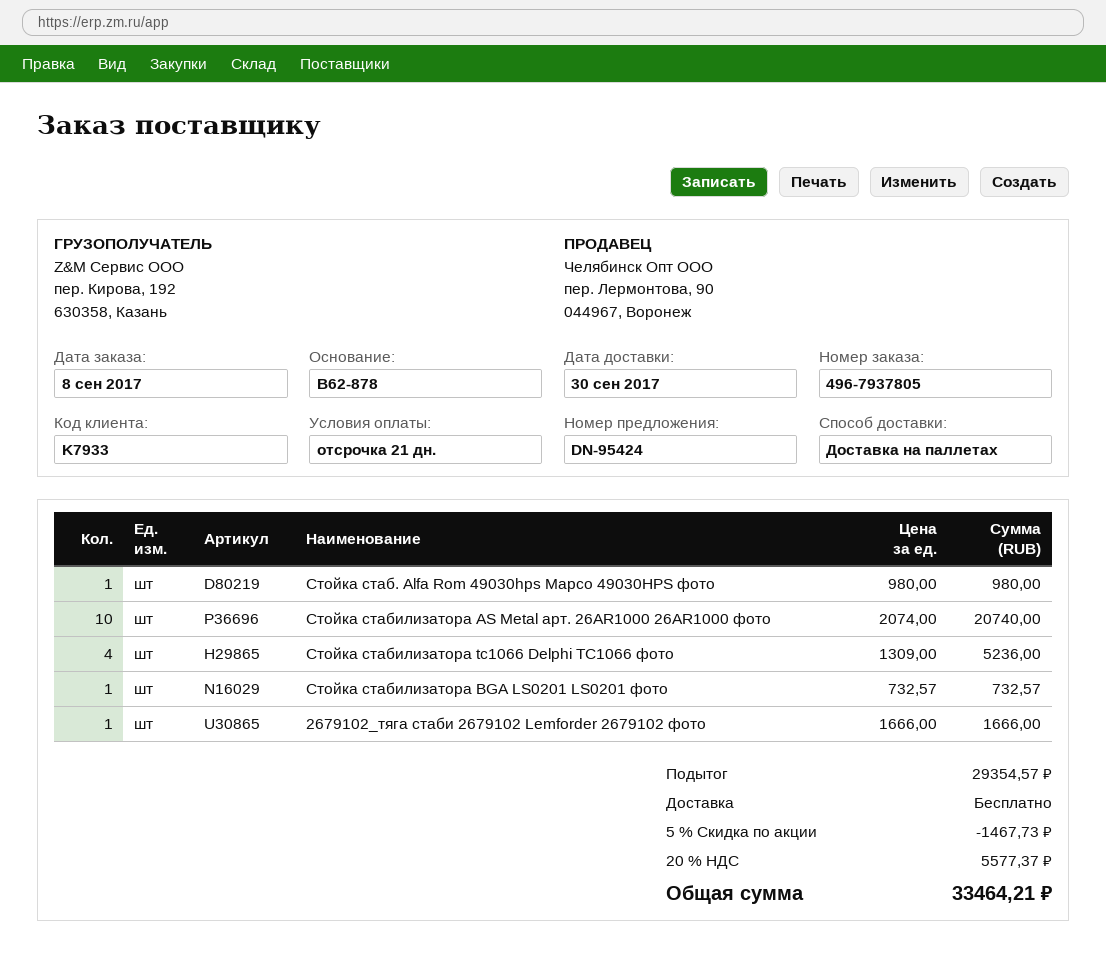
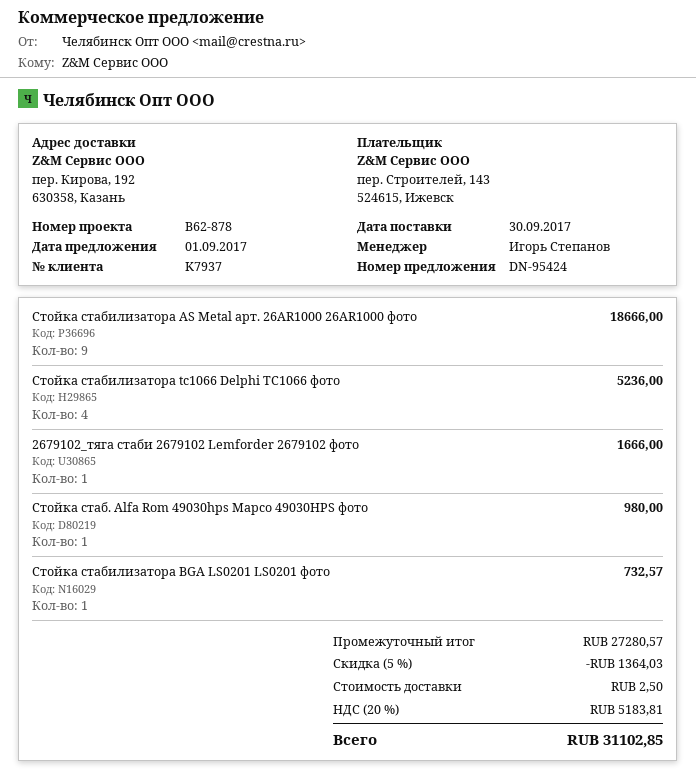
customer number: K7933 -> K7937
Стойка стабилизатора AS Metal арт. 26AR1000 26AR1000 фото: 10 for 20740.00 -> 9 for 18666.00
subtotal: 29354.57 -> 27280.57
discount: 5% = 1467.73 -> 5% = 1364.03
shipping: 0.00 -> 2.50
tax: 20% = 5577.37 -> 20% = 5183.81
total: 33464.21 -> 31102.85

